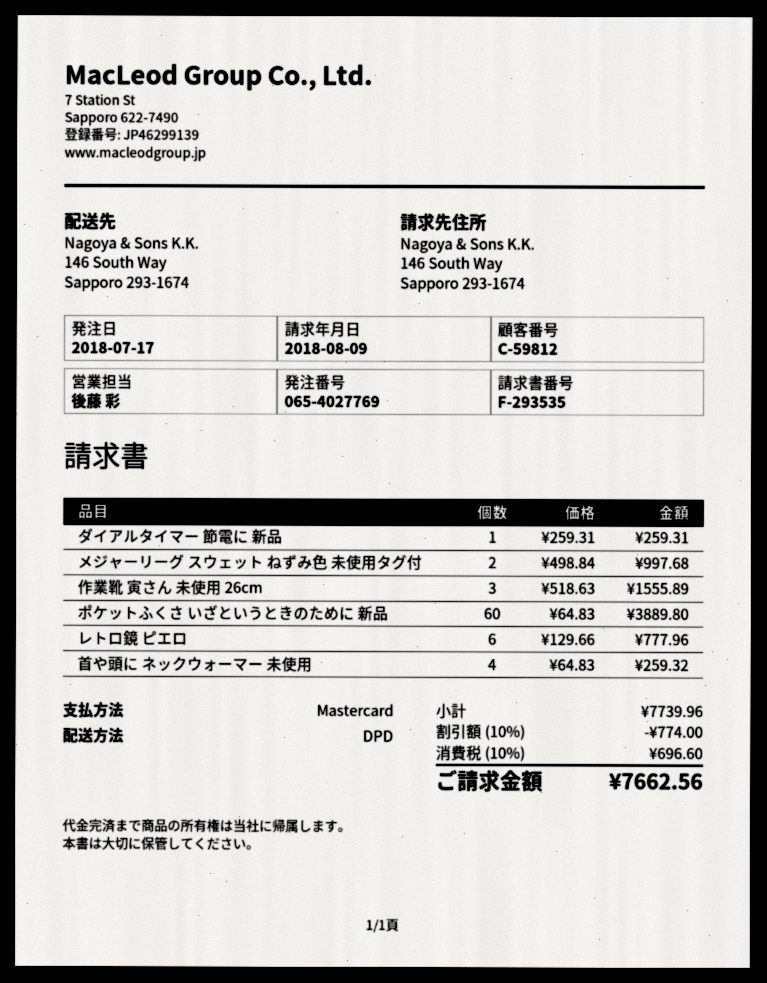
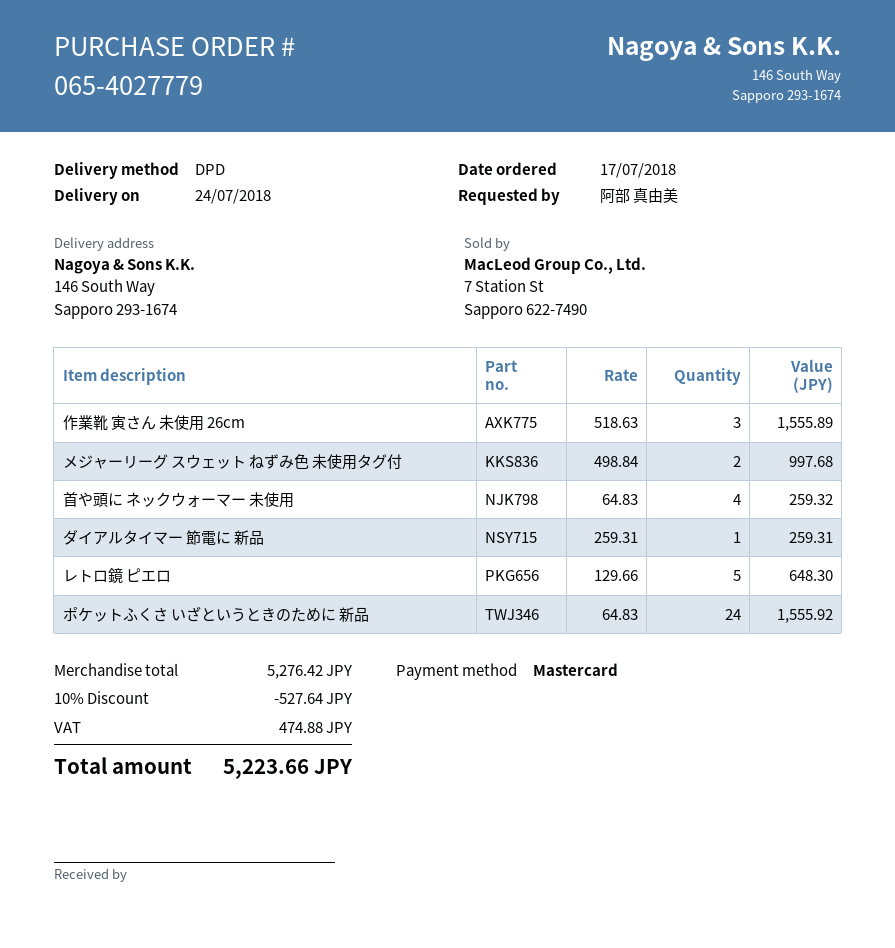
order number: 065-4027769 -> 065-4027779
ポケットふくさ いざというときのために 新品: 60 x 64.83 = 3889.80 -> 24 x 64.83 = 1555.92
レトロ鏡 ピエロ: 6 x 129.66 = 777.96 -> 5 x 129.66 = 648.30
subtotal: 7739.96 -> 5276.42
discount: 10% = 774.00 -> 10% = 527.64
tax: 696.60 -> 474.88
total: 7662.56 -> 5223.66

